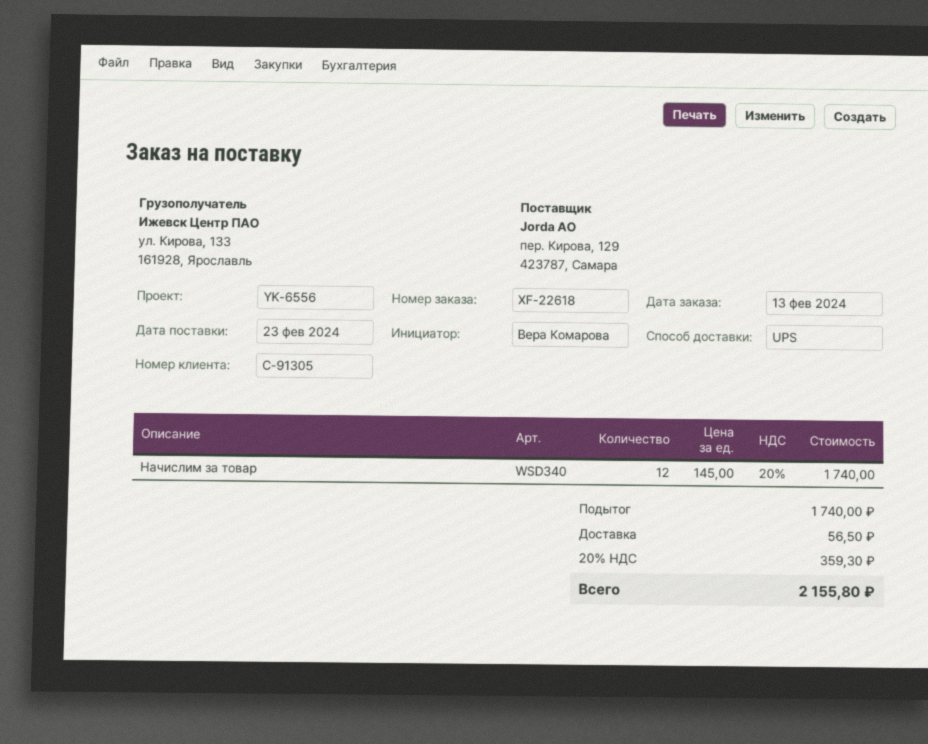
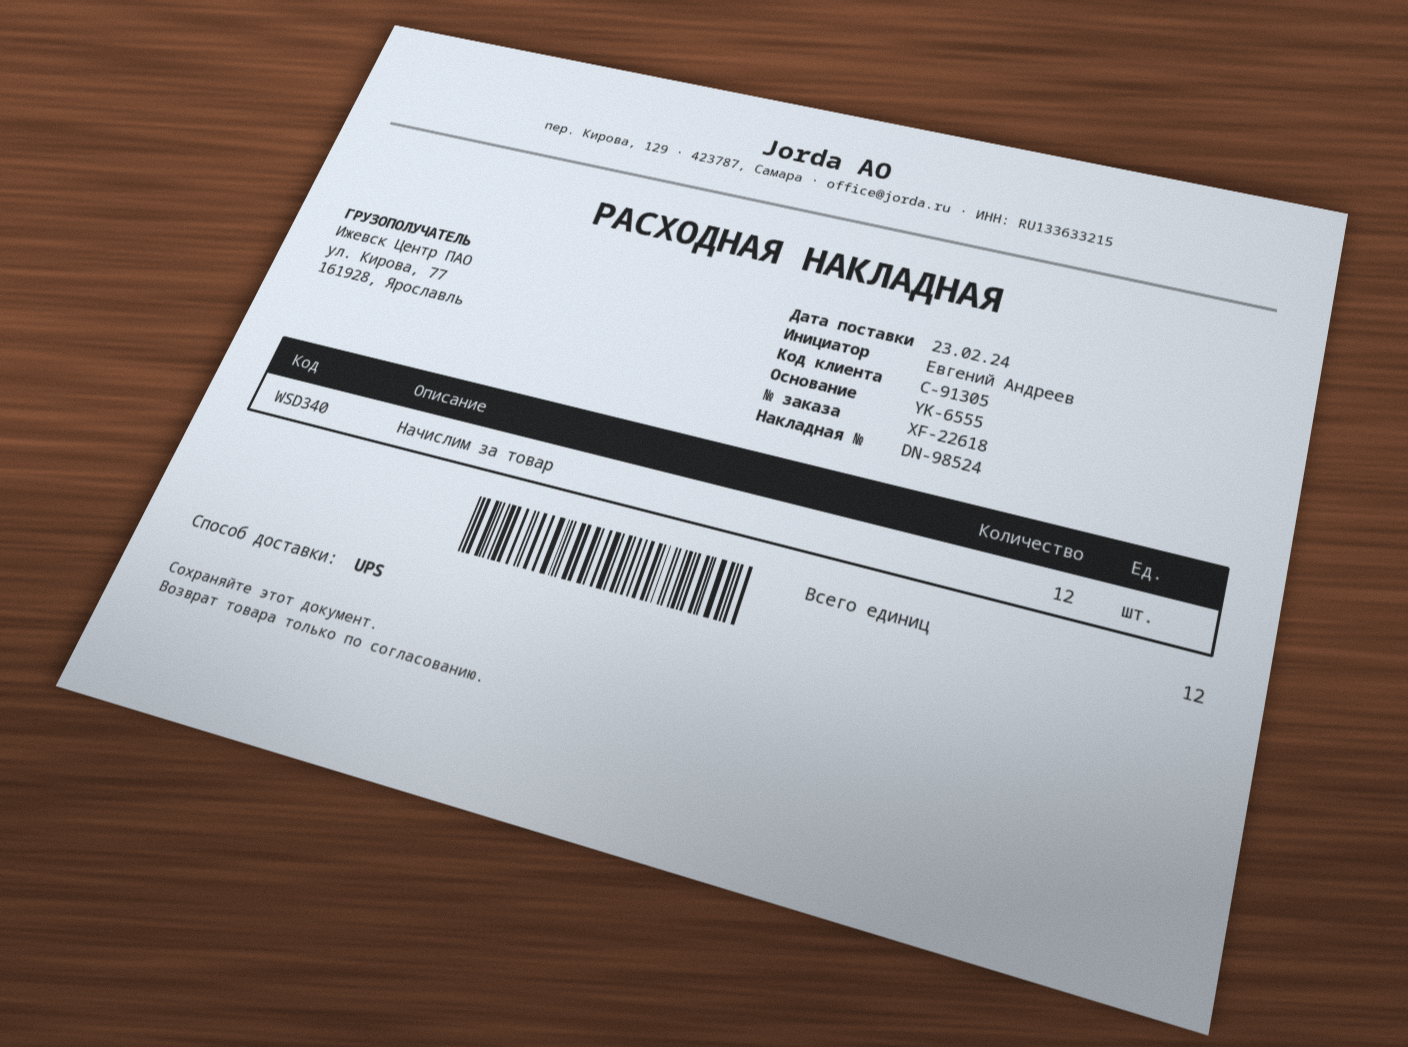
reference: YK-6556 -> YK-6555
ordered by: Вера Комарова -> Евгений Андреев
ship to: ул. Кирова, 133, 161928, Ярославль -> ул. Кирова, 77, 161928, Ярославль

